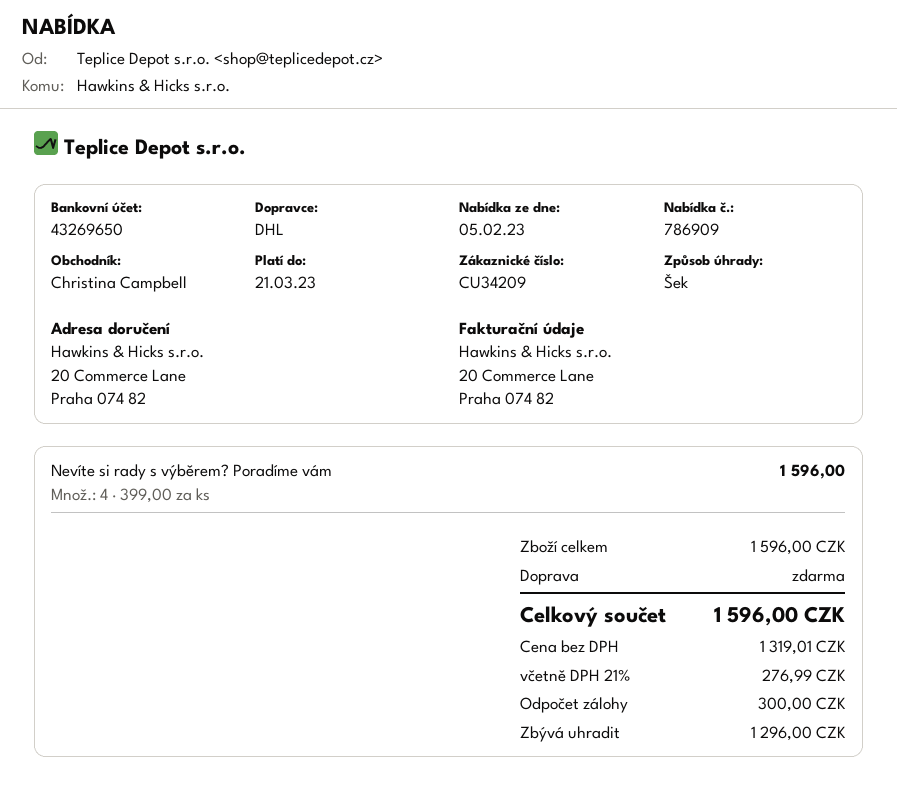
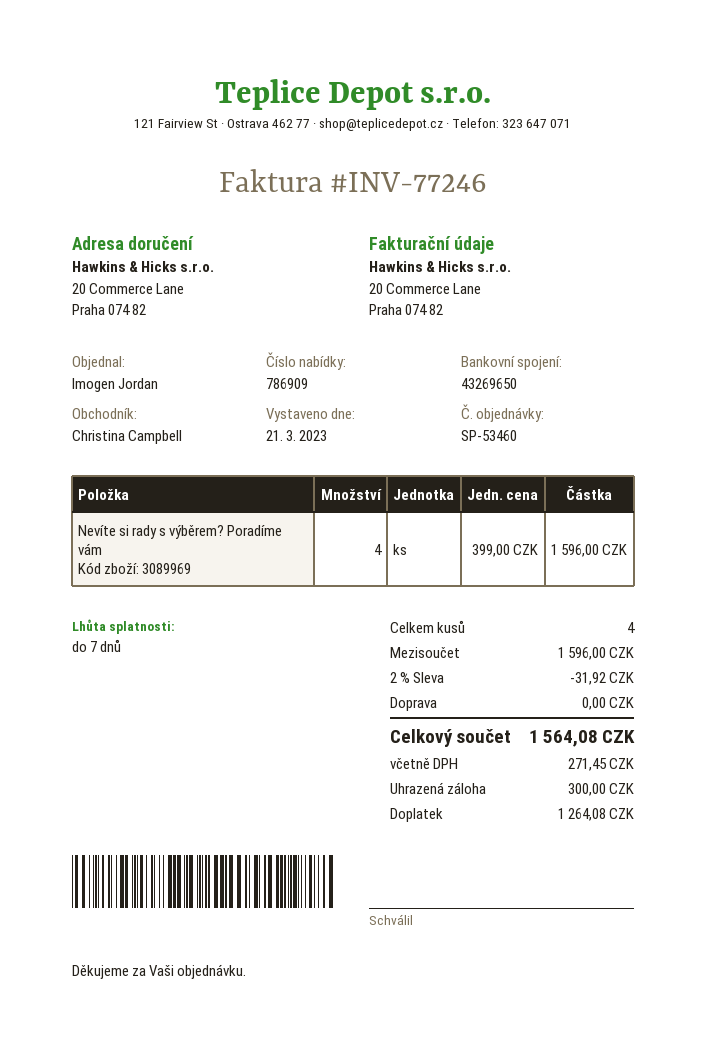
discount: none -> 2% = 31.92
tax: 276.99 -> 271.45
total: 1596.00 -> 1564.08
balance: 1296.00 -> 1264.08

